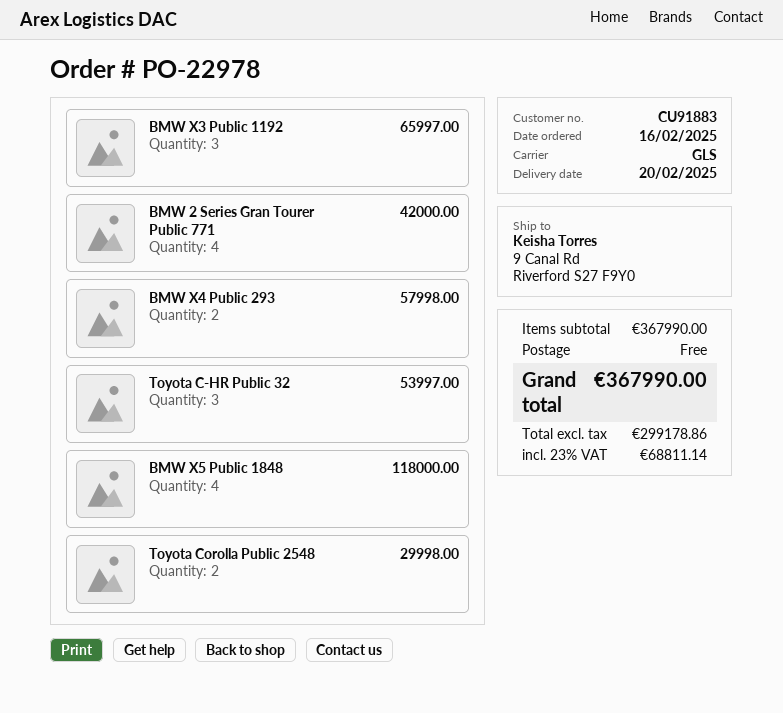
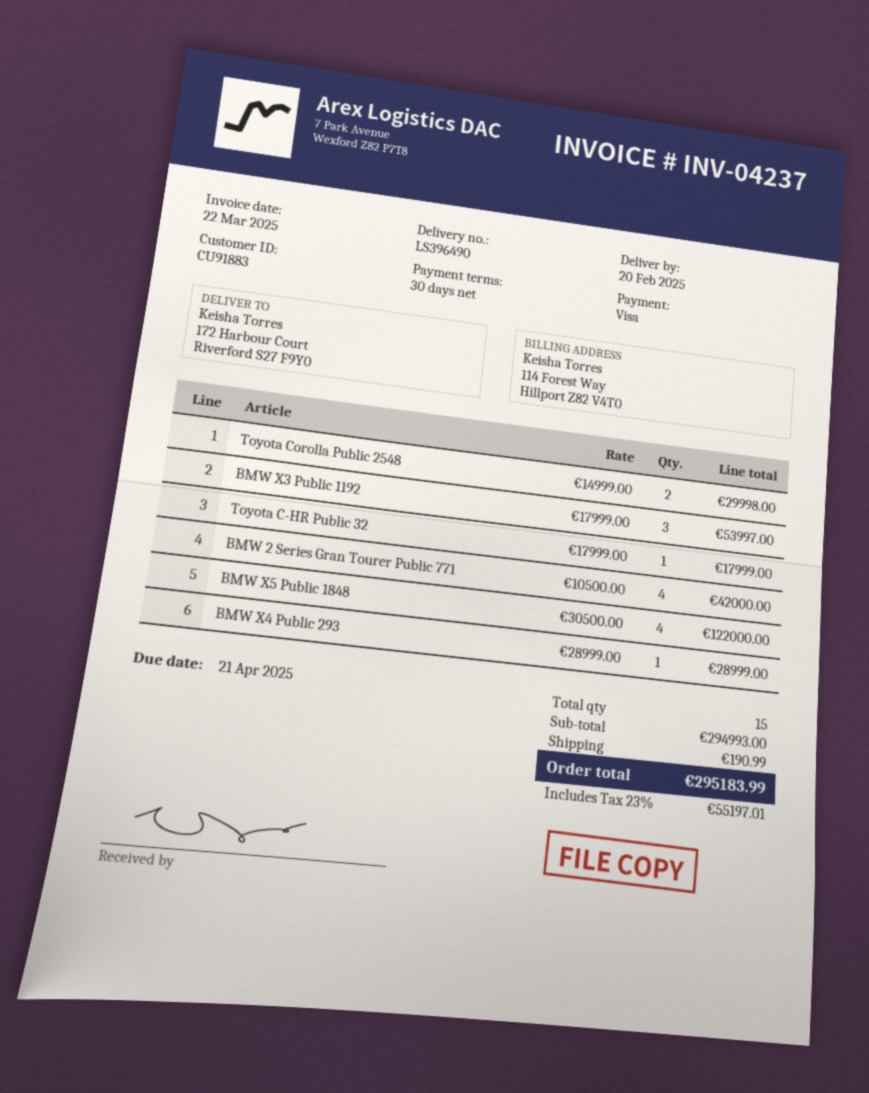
ship to: 9 Canal Rd, Riverford S27 F9Y0 -> 172 Harbour Court, Riverford S27 F9Y0
BMW X3 Public 1192: 3 for 65997.00 -> 3 for 53997.00
BMW X4 Public 293: 2 for 57998.00 -> 1 for 28999.00
Toyota C-HR Public 32: 3 for 53997.00 -> 1 for 17999.00
BMW X5 Public 1848: 4 for 118000.00 -> 4 for 122000.00
subtotal: 367990.00 -> 294993.00
shipping: 0.00 -> 190.99
tax: 23% = 68811.14 -> 23% = 55197.01
total: 367990.00 -> 295183.99

